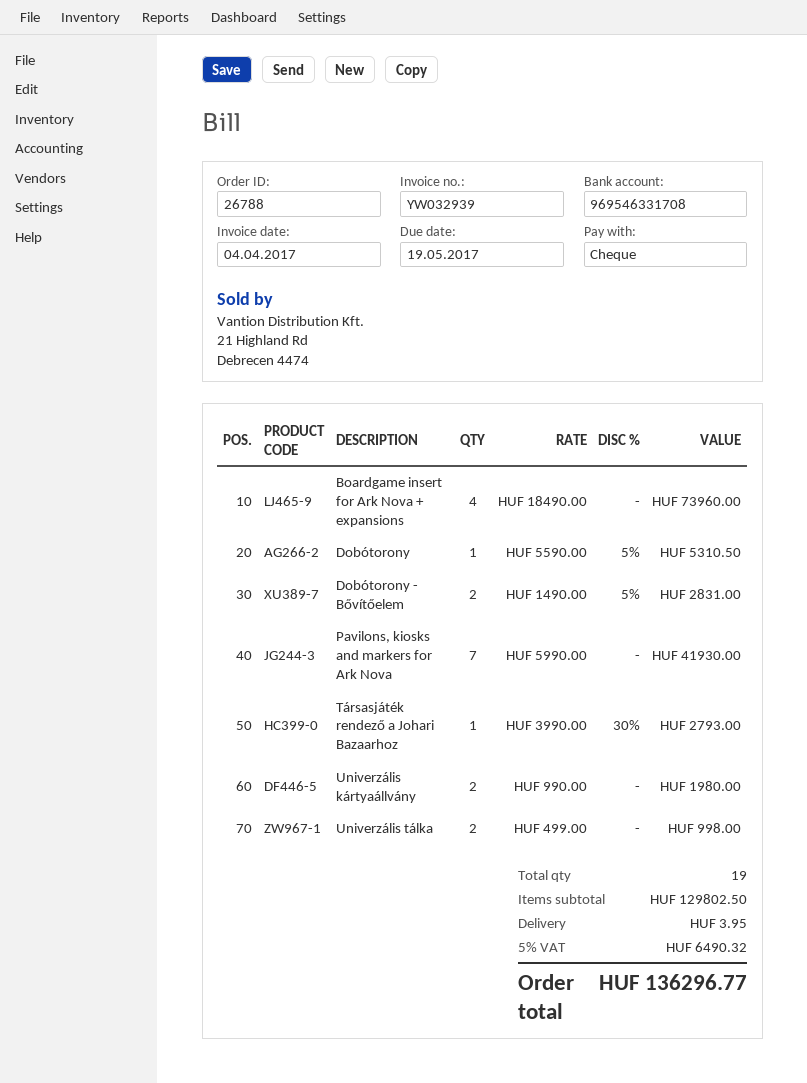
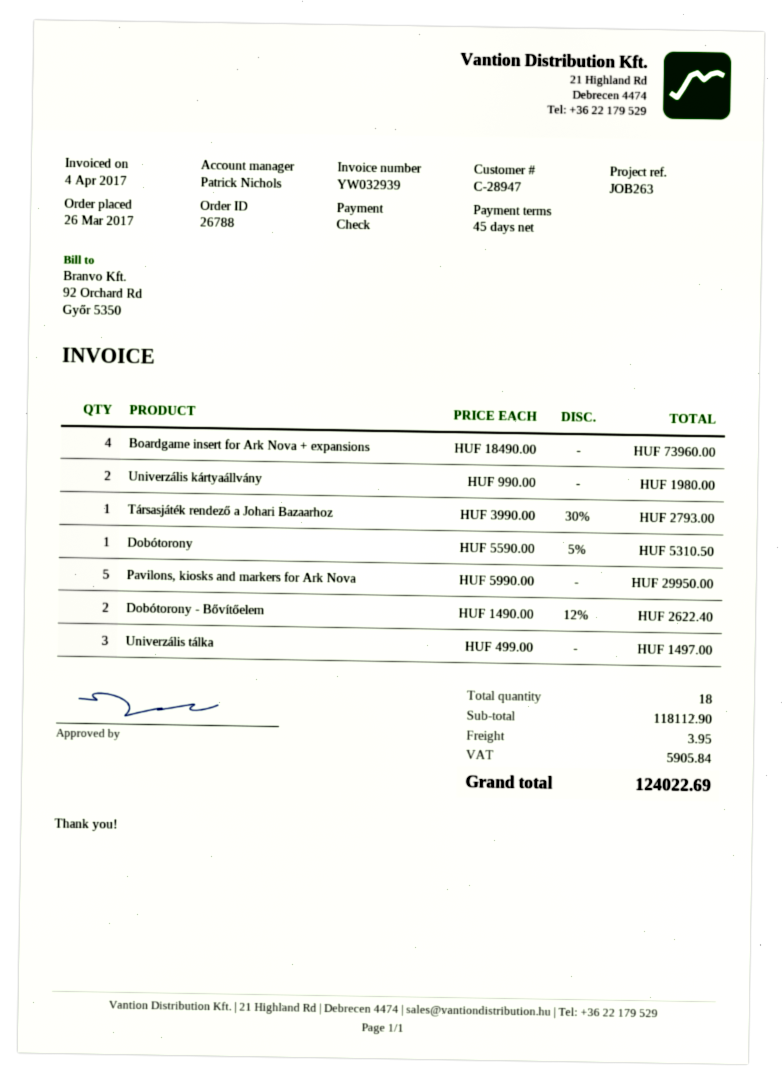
Dobótorony - Bővítőelem: 2 x 1490.00 - 5% = 2831.00 -> 2 x 1490.00 - 12% = 2622.40
Pavilons, kiosks and markers for Ark Nova: 7 x 5990.00 = 41930.00 -> 5 x 5990.00 = 29950.00
Univerzális tálka: 2 x 499.00 = 998.00 -> 3 x 499.00 = 1497.00
total quantity: 19 -> 18
subtotal: 129802.50 -> 118112.90
tax: 6490.32 -> 5905.84
total: 136296.77 -> 124022.69

